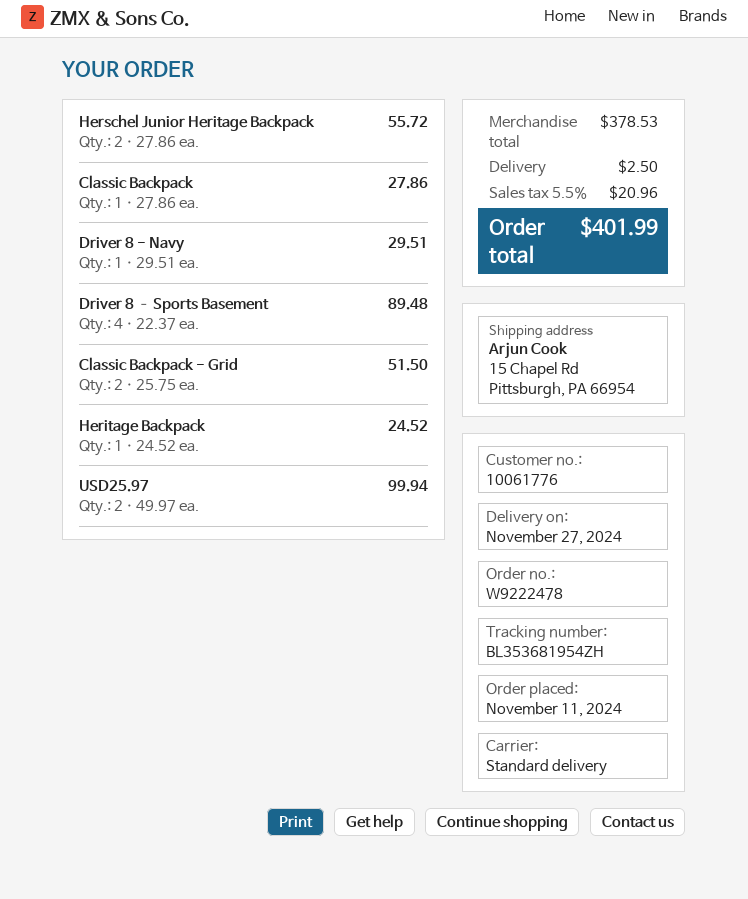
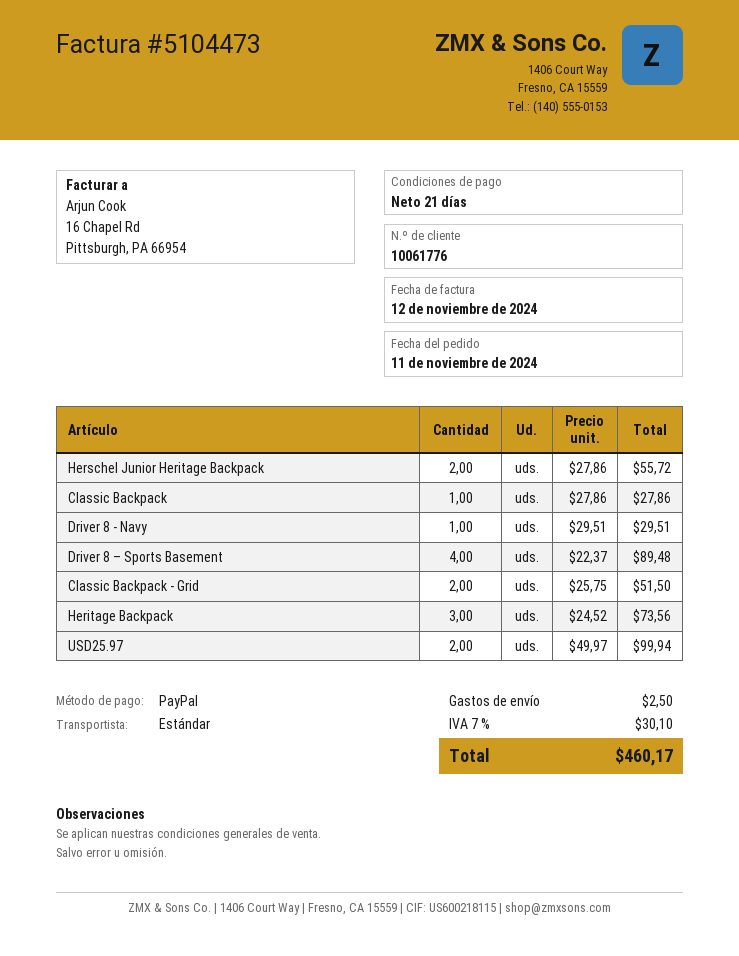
Heritage Backpack: 1 x 24.52 = 24.52 -> 3 x 24.52 = 73.56
tax: 5.5% = 20.96 -> 7% = 30.10
total: 401.99 -> 460.17

